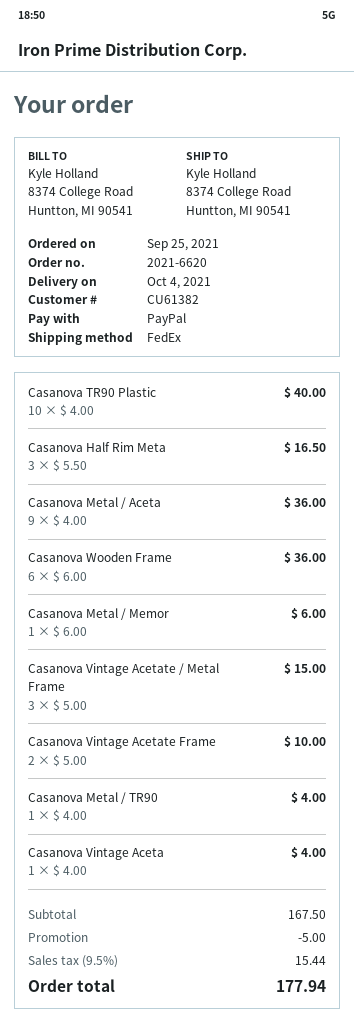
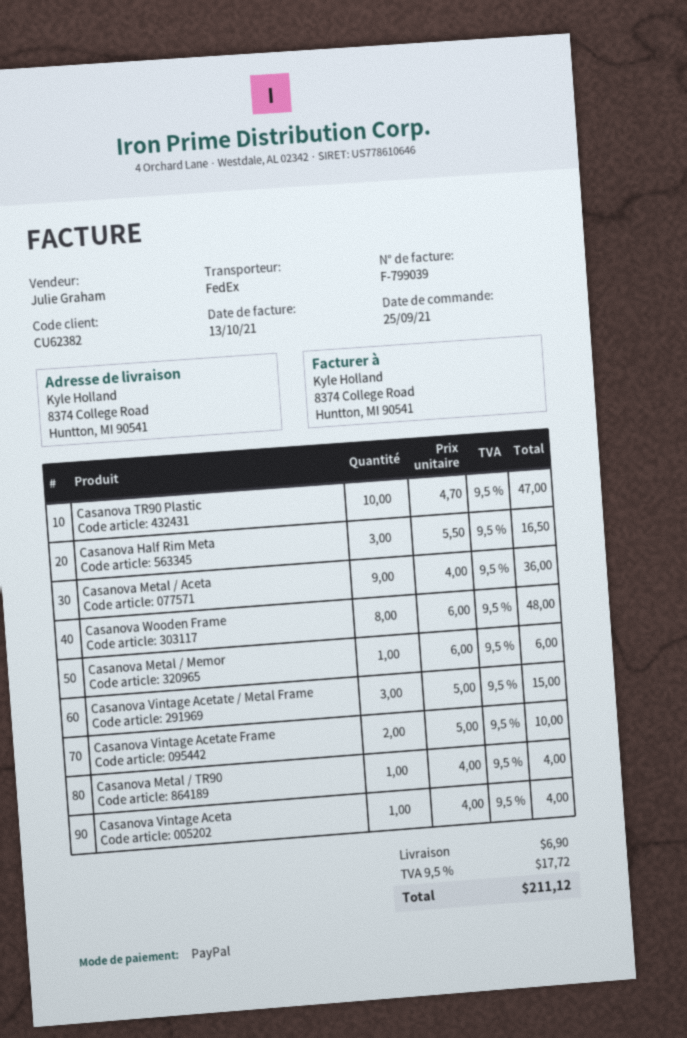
customer number: CU61382 -> CU62382
Casanova TR90 Plastic: 10 x 4.00 = 40.00 -> 10 x 4.70 = 47.00
Casanova Wooden Frame: 6 x 6.00 = 36.00 -> 8 x 6.00 = 48.00
discount: 5.00 -> none
shipping: none -> 6.90
tax: 9.5% = 15.44 -> 9.5% = 17.72
total: 177.94 -> 211.12

